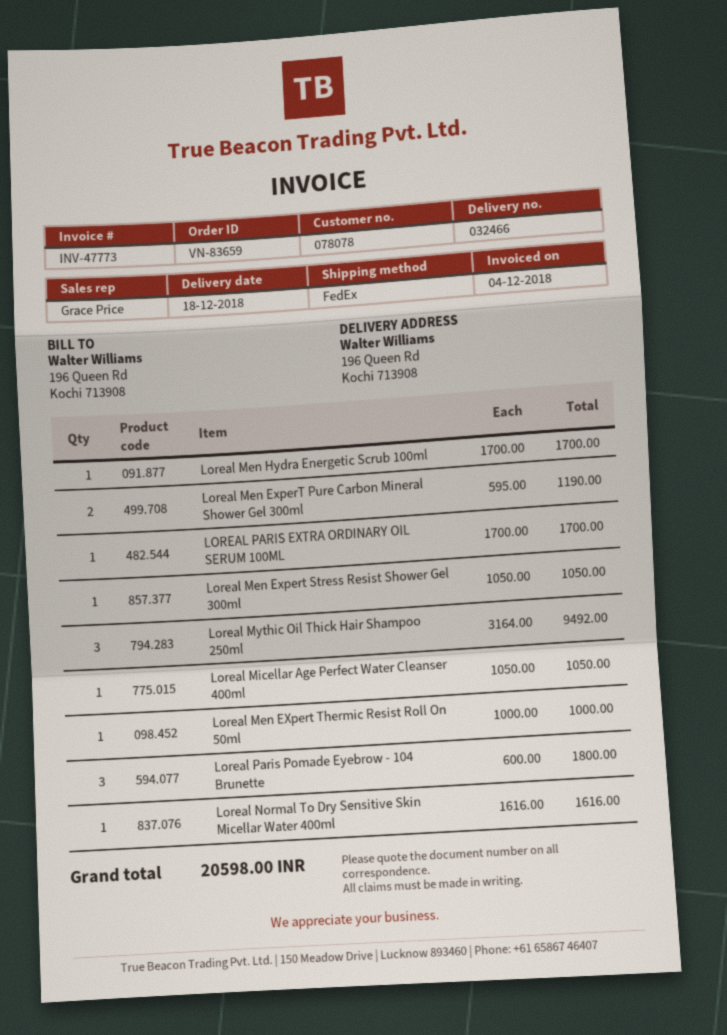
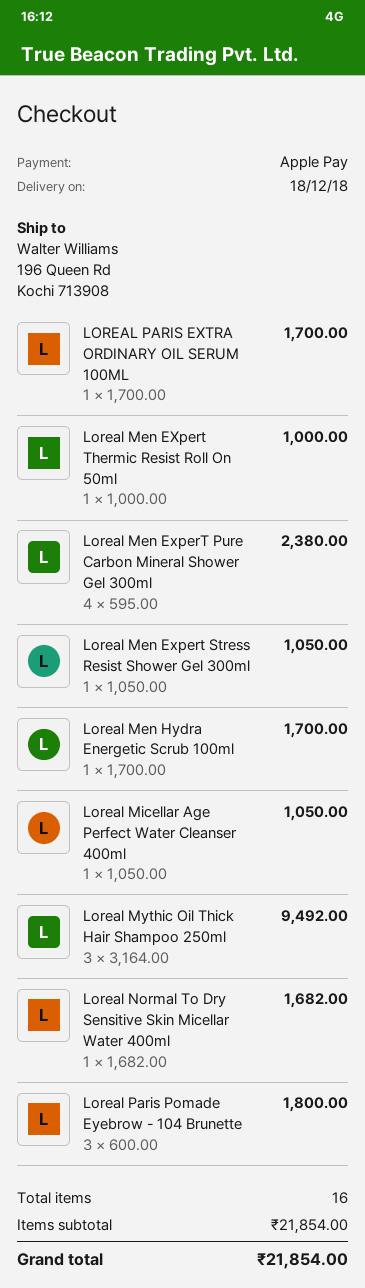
Loreal Men ExperT Pure Carbon Mineral Shower Gel 300ml: 2 x 595.00 = 1190.00 -> 4 x 595.00 = 2380.00
Loreal Normal To Dry Sensitive Skin Micellar Water 400ml: 1 x 1616.00 = 1616.00 -> 1 x 1682.00 = 1682.00
total: 20598.00 -> 21854.00

